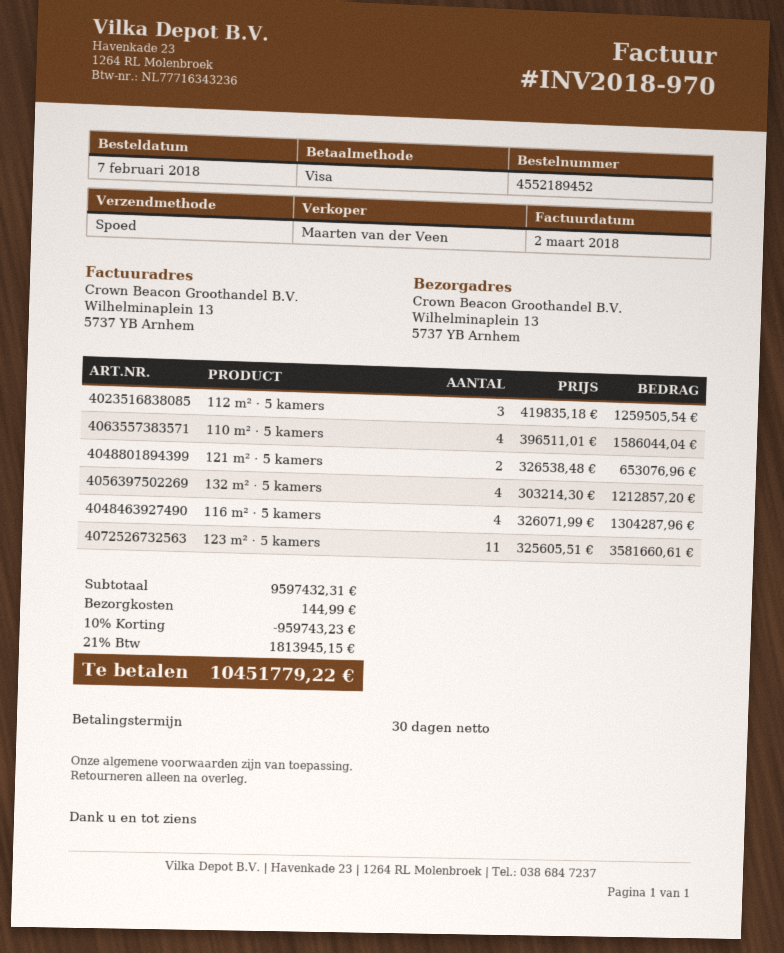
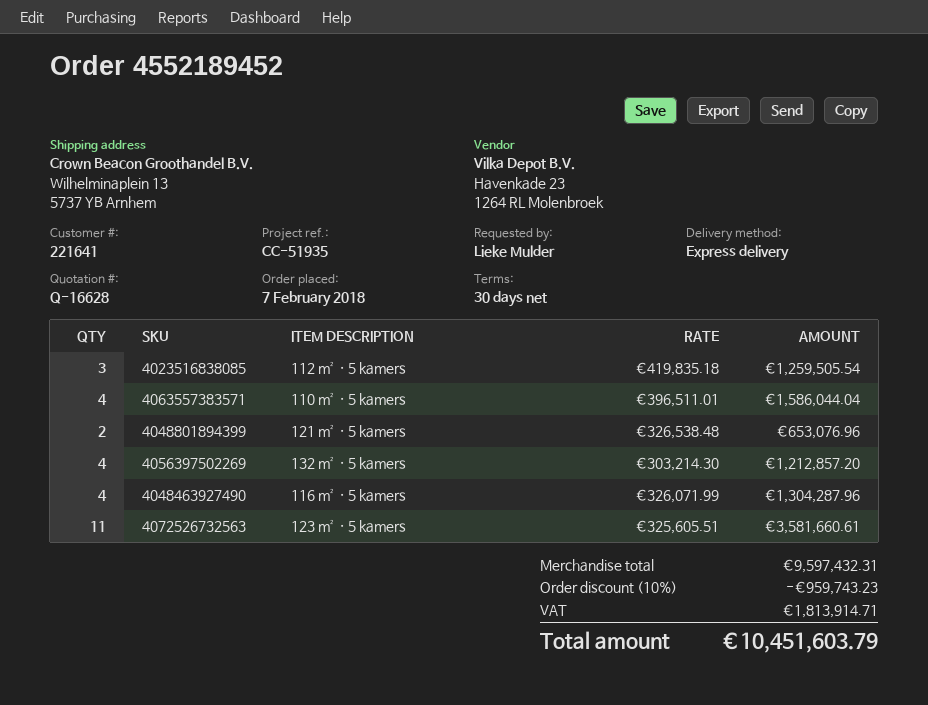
shipping: 144.99 -> none
tax: 1813945.15 -> 1813914.71
total: 10451779.22 -> 10451603.79

